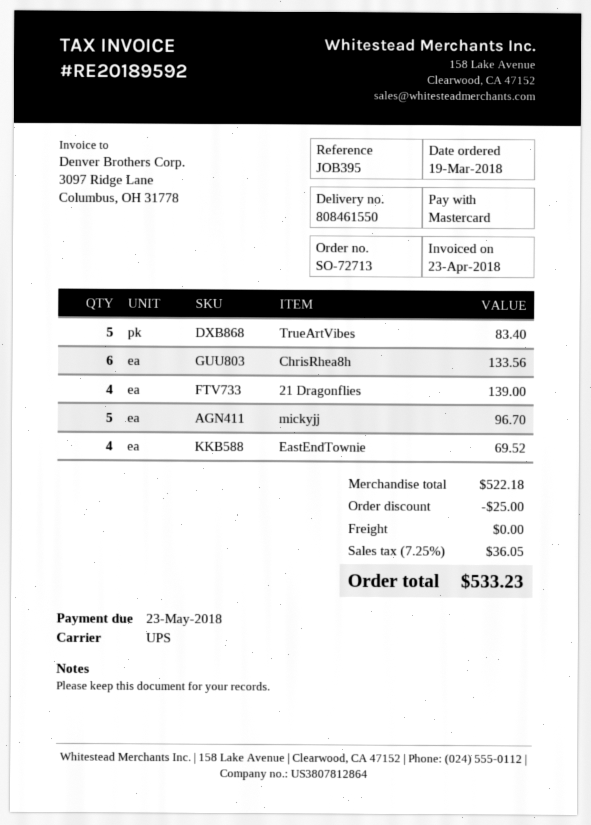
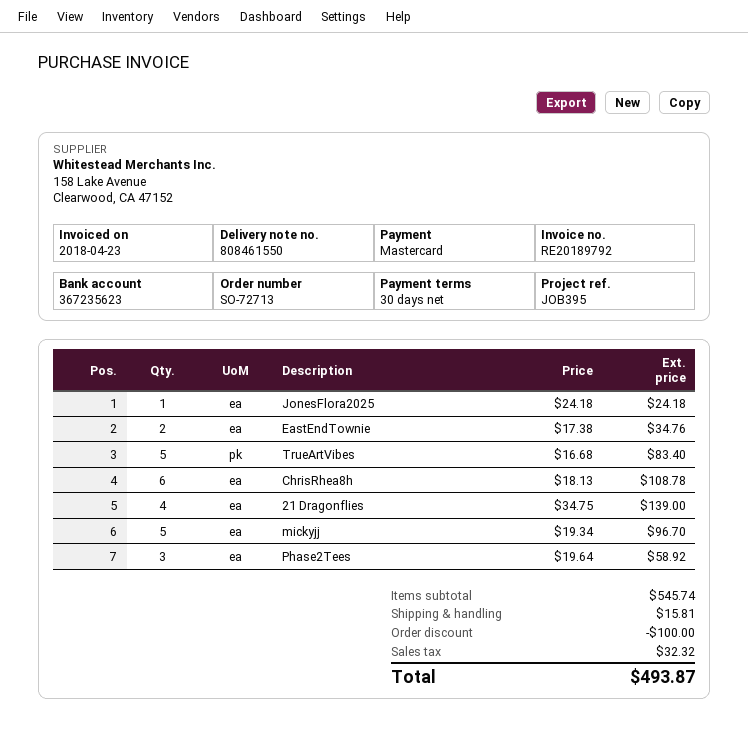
invoice number: RE20189592 -> RE20189792
ChrisRhea8h: 6 for 133.56 -> 6 for 108.78
EastEndTownie: 4 for 69.52 -> 2 for 34.76
JonesFlora2025: none -> 1 for 24.18
Phase2Tees: none -> 3 for 58.92
subtotal: 522.18 -> 545.74
discount: 25.00 -> 100.00
shipping: 0.00 -> 15.81
tax: 36.05 -> 32.32
total: 533.23 -> 493.87

